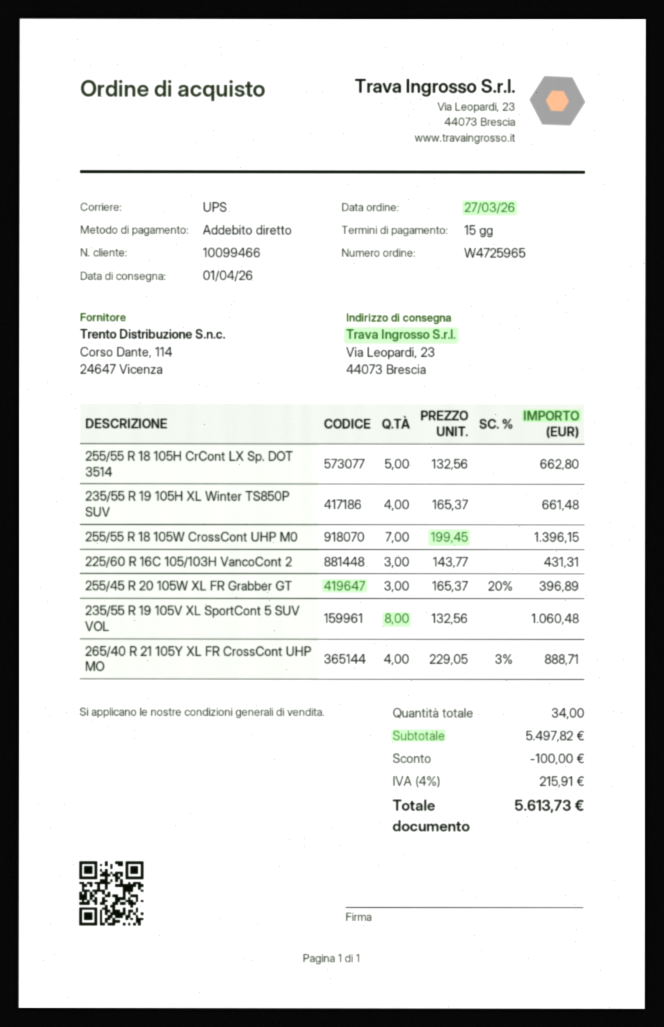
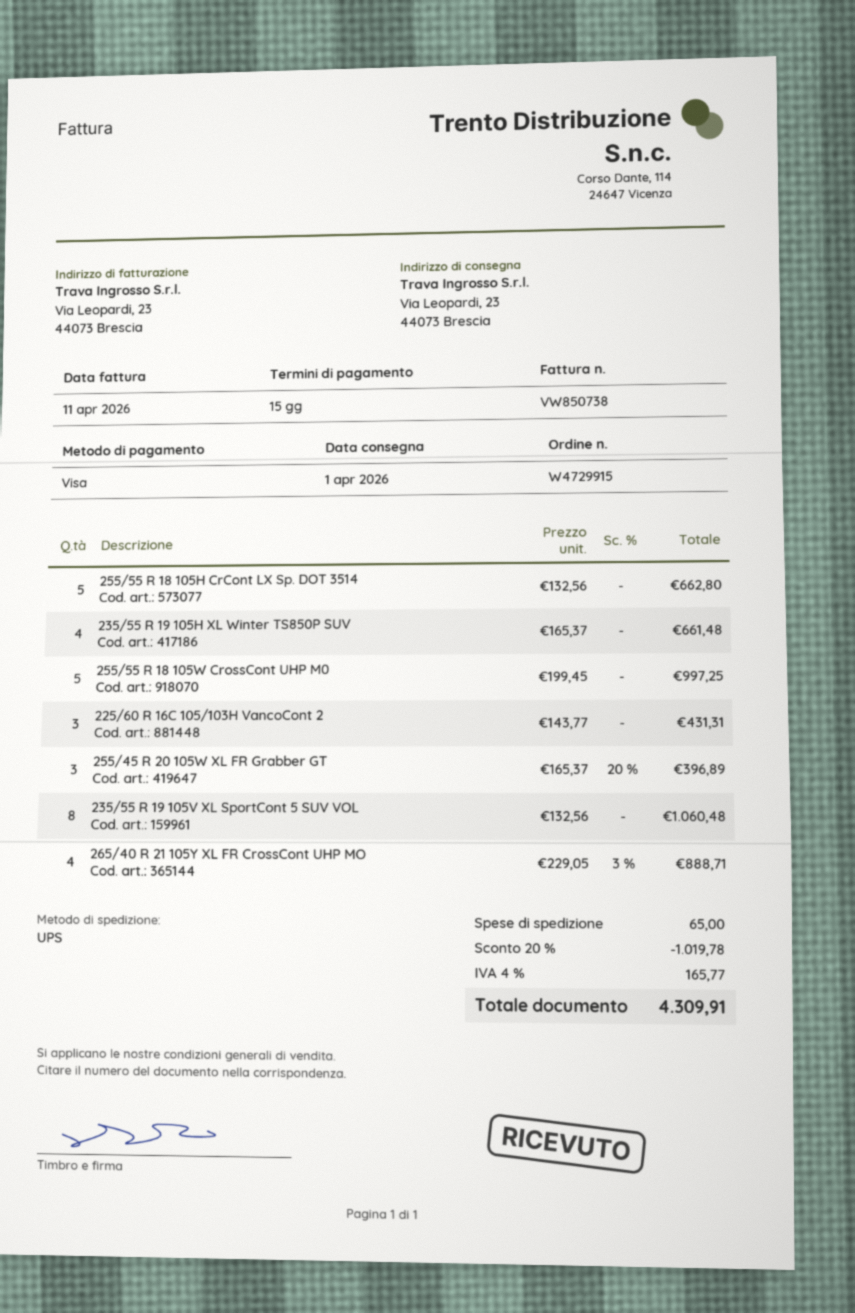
order number: W4725965 -> W4729915
payment method: direct debit -> Visa
255/55 R 18 105W CrossCont UHP M0: 7 x 199.45 = 1396.15 -> 5 x 199.45 = 997.25
discount: 100.00 -> 1019.78
shipping: none -> 65.00
tax: 4% = 215.91 -> 4% = 165.77
total: 5613.73 -> 4309.91

